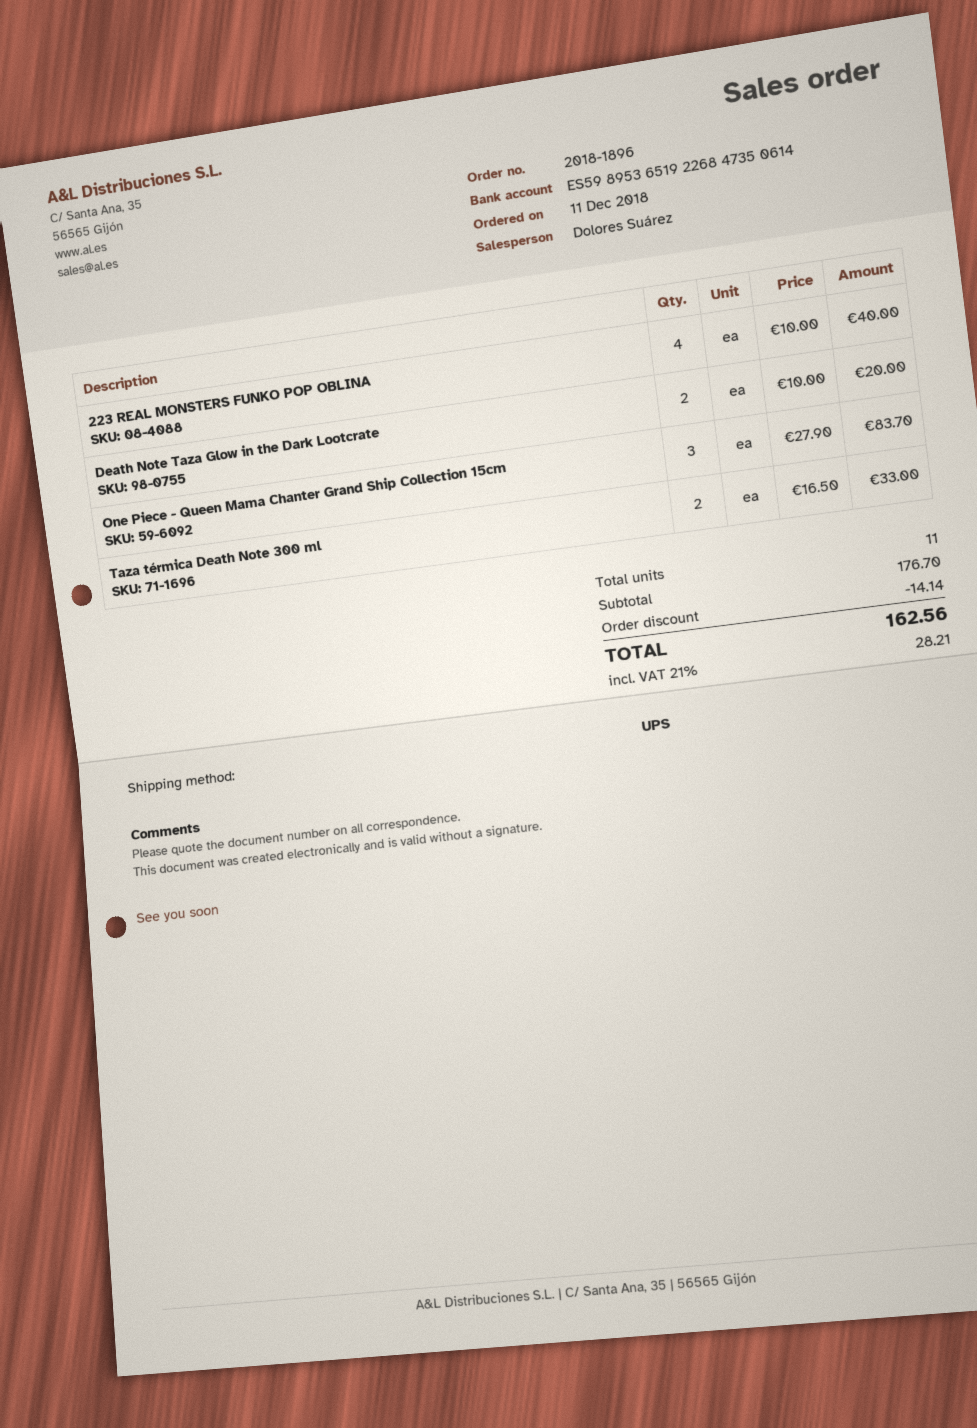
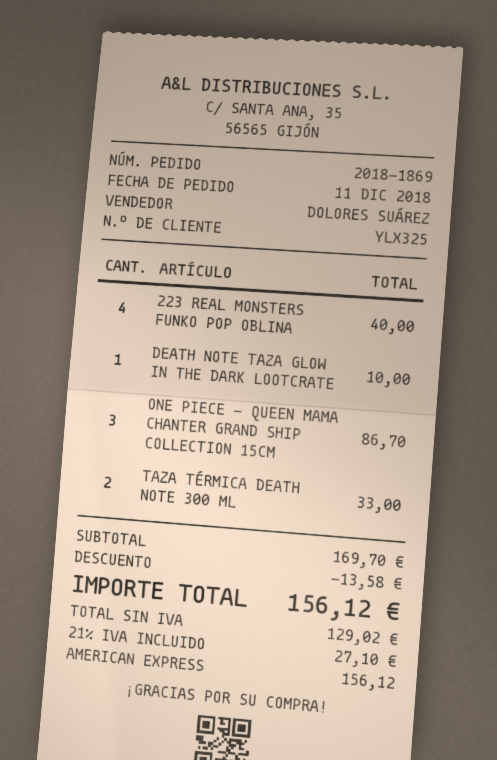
order number: 2018-1896 -> 2018-1869
Death Note Taza Glow in the Dark Lootcrate: 2 for 20.00 -> 1 for 10.00
One Piece - Queen Mama Chanter Grand Ship Collection 15cm: 3 for 83.70 -> 3 for 86.70
subtotal: 176.70 -> 169.70
discount: 14.14 -> 13.58
tax: 21% = 28.21 -> 21% = 27.10
total: 162.56 -> 156.12

